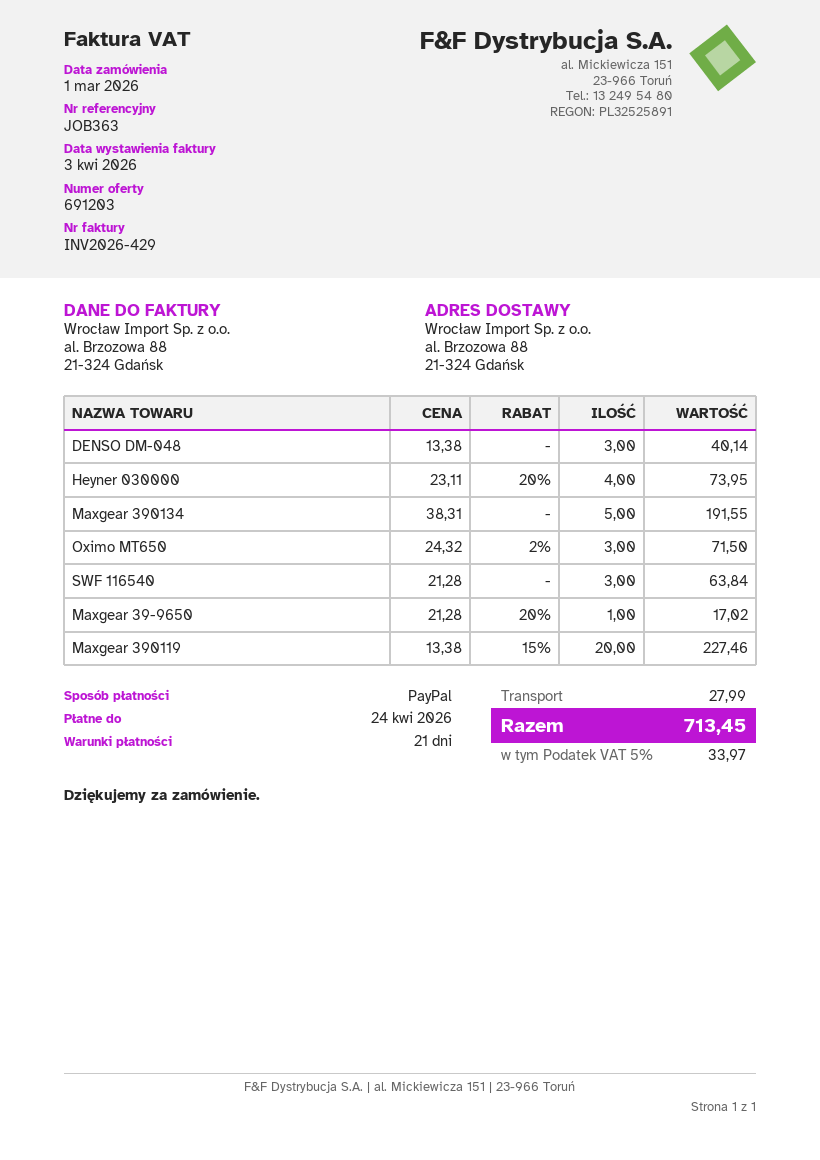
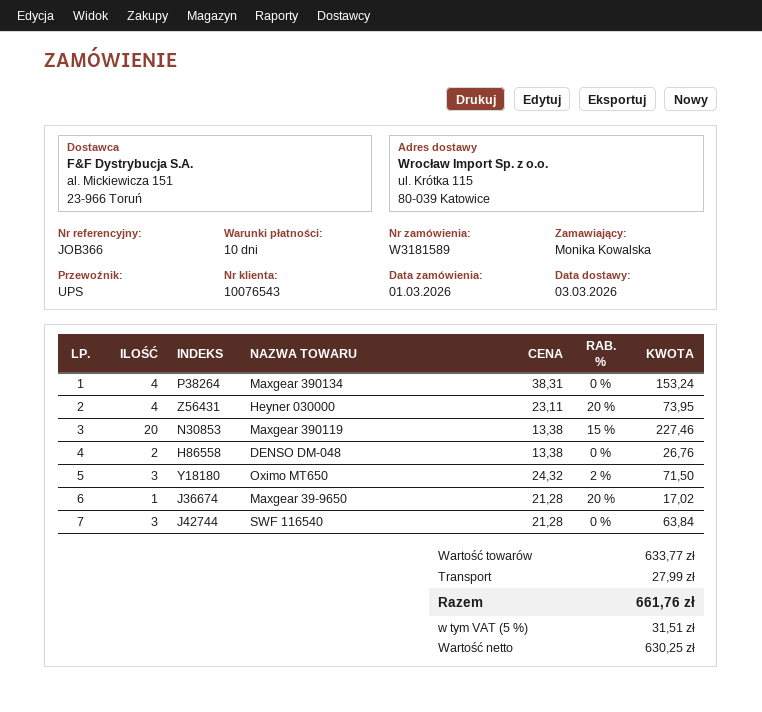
payment terms: 21 days -> 10 days
reference: JOB363 -> JOB366
ship to: al. Brzozowa 88, 21-324 Gdańsk -> ul. Krótka 115, 80-039 Katowice
DENSO DM-048: 3 x 13.38 = 40.14 -> 2 x 13.38 = 26.76
Maxgear 390134: 5 x 38.31 = 191.55 -> 4 x 38.31 = 153.24
tax: 5% = 33.97 -> 5% = 31.51
total: 713.45 -> 661.76

